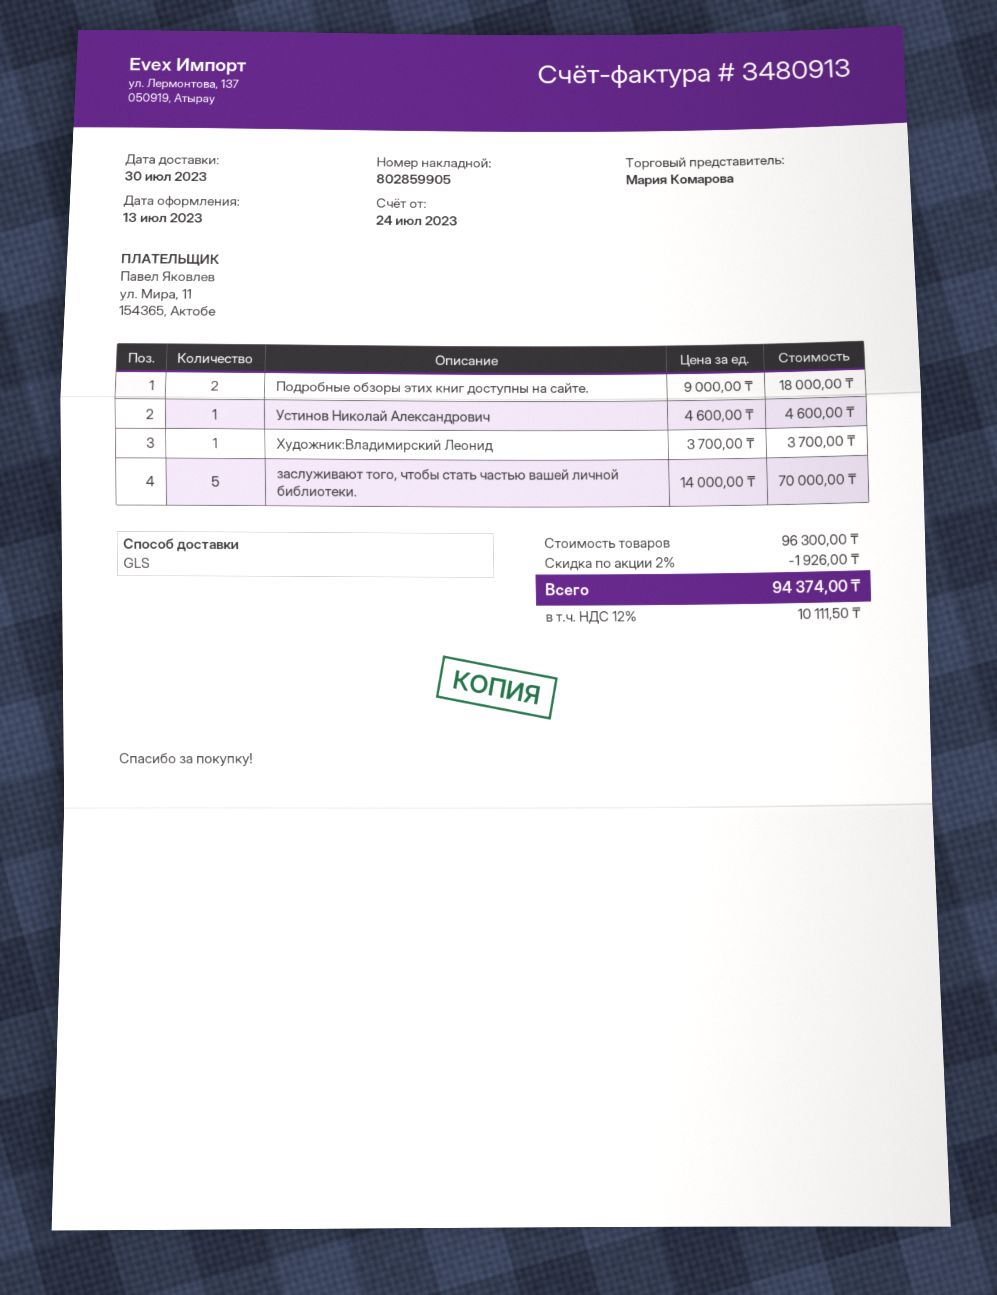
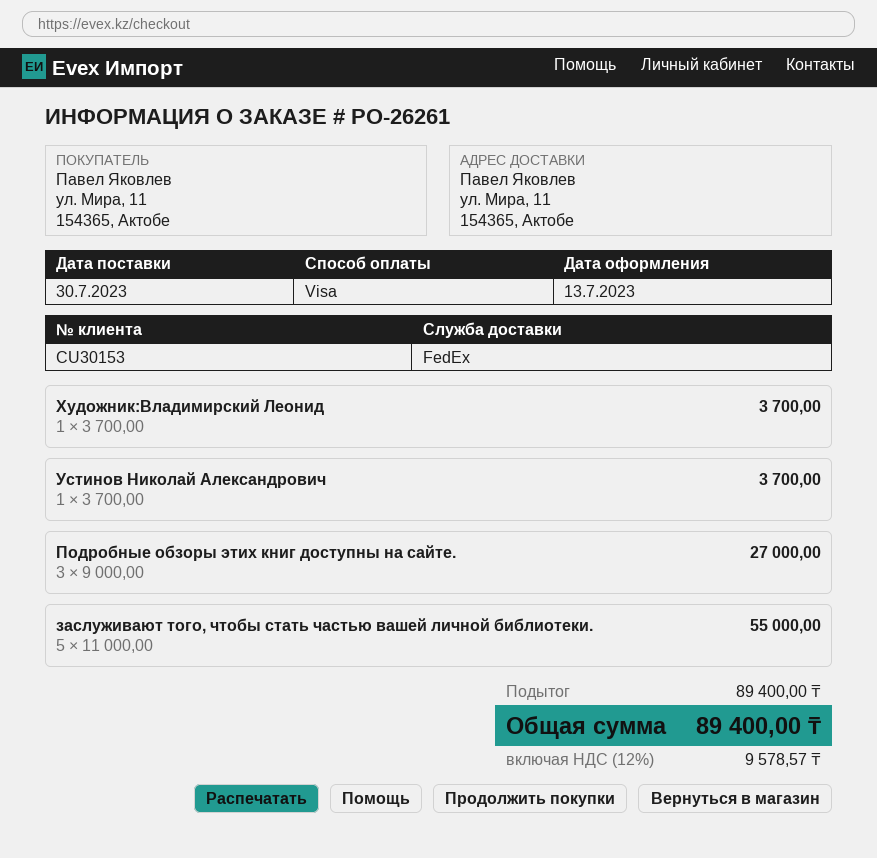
shipping method: GLS -> FedEx
Подробные обзоры этих книг доступны на сайте.: 2 x 9000.00 = 18000.00 -> 3 x 9000.00 = 27000.00
Устинов Николай Александрович: 1 x 4600.00 = 4600.00 -> 1 x 3700.00 = 3700.00
заслуживают того, чтобы стать частью вашей личной библиотеки.: 5 x 14000.00 = 70000.00 -> 5 x 11000.00 = 55000.00
subtotal: 96300.00 -> 89400.00
discount: 2% = 1926.00 -> none
tax: 12% = 10111.50 -> 12% = 9578.57
total: 94374.00 -> 89400.00

